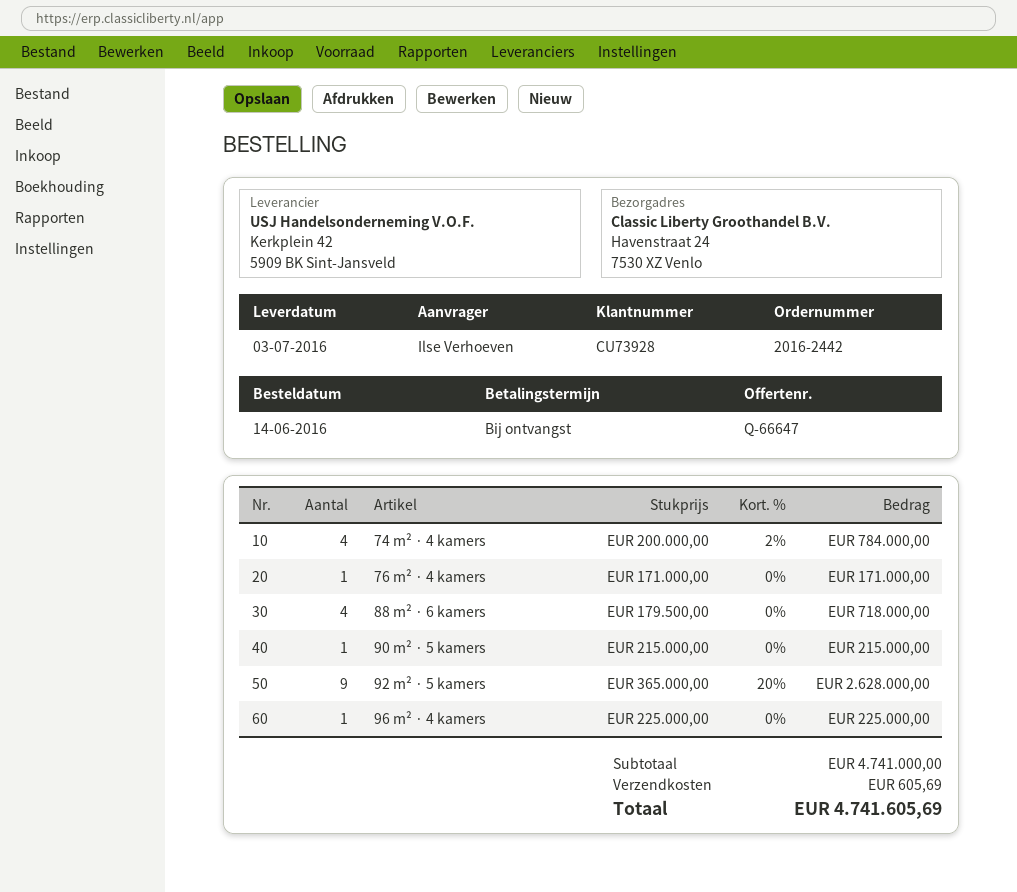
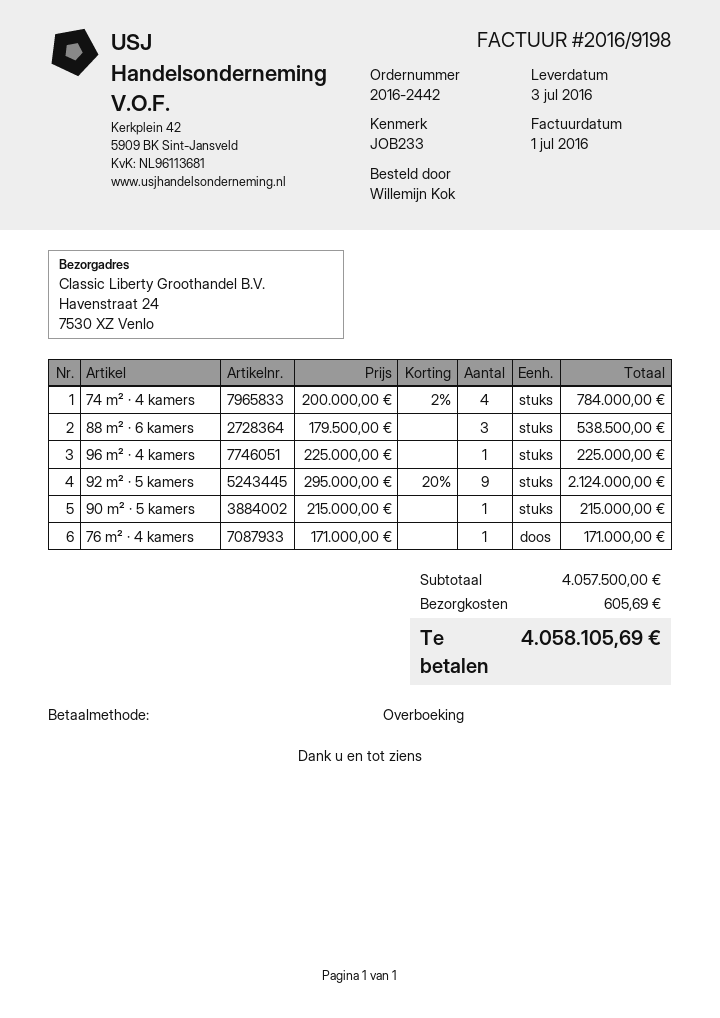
ordered by: Ilse Verhoeven -> Willemijn Kok
88 m² · 6 kamers: 4 x 179500.00 = 718000.00 -> 3 x 179500.00 = 538500.00
92 m² · 5 kamers: 9 x 365000.00 - 20% = 2628000.00 -> 9 x 295000.00 - 20% = 2124000.00
subtotal: 4741000.00 -> 4057500.00
total: 4741605.69 -> 4058105.69

